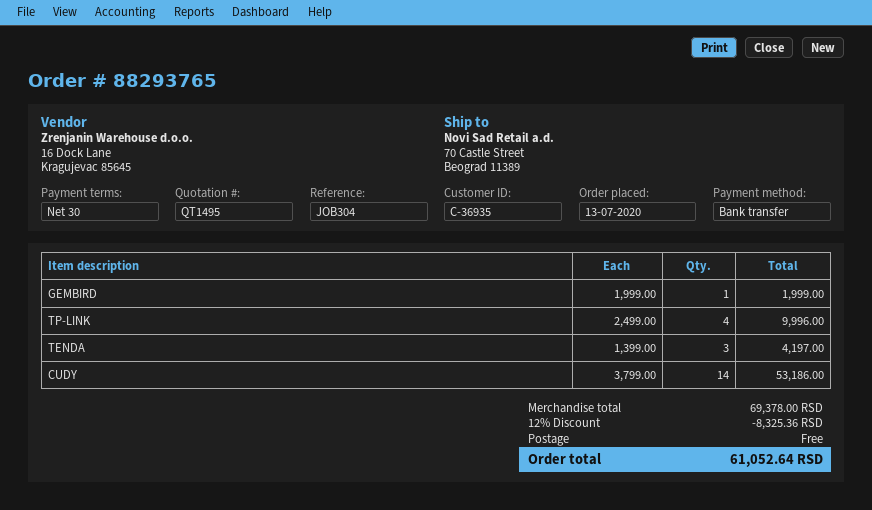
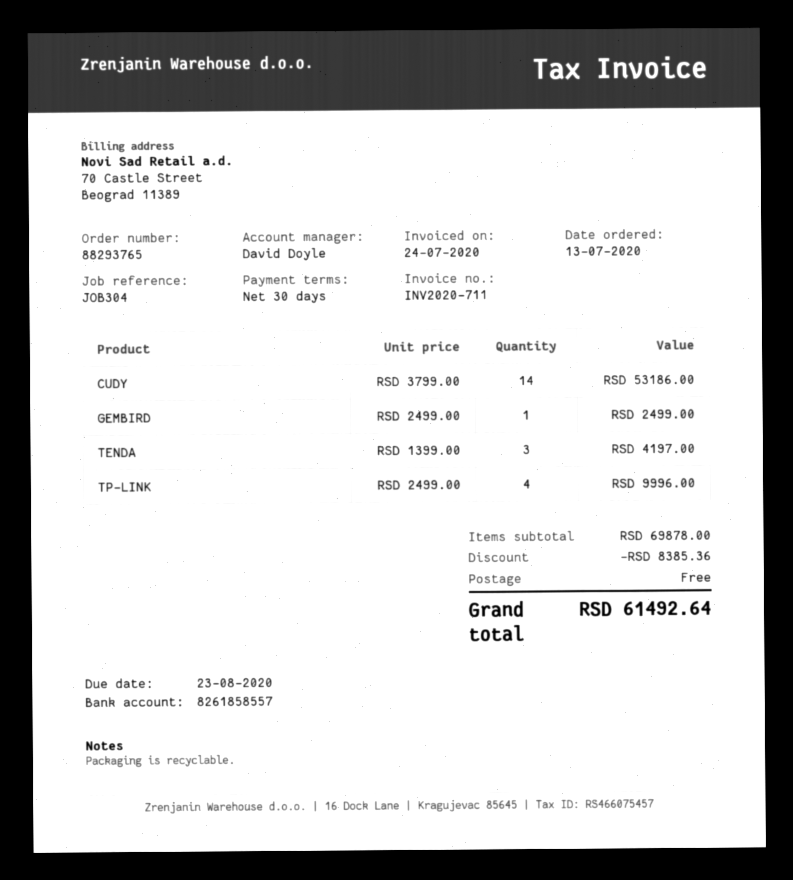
GEMBIRD: 1 x 1999.00 = 1999.00 -> 1 x 2499.00 = 2499.00
subtotal: 69378.00 -> 69878.00
discount: 8325.36 -> 8385.36
total: 61052.64 -> 61492.64

